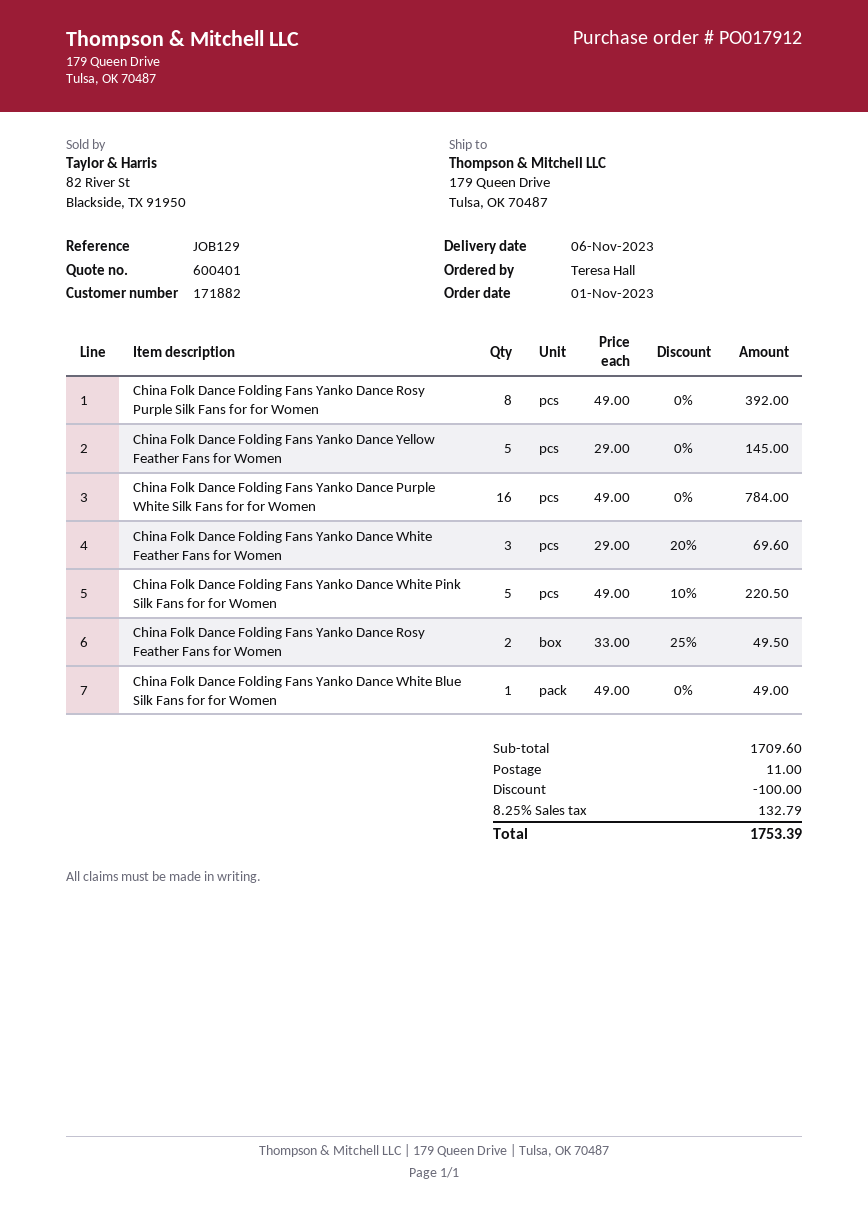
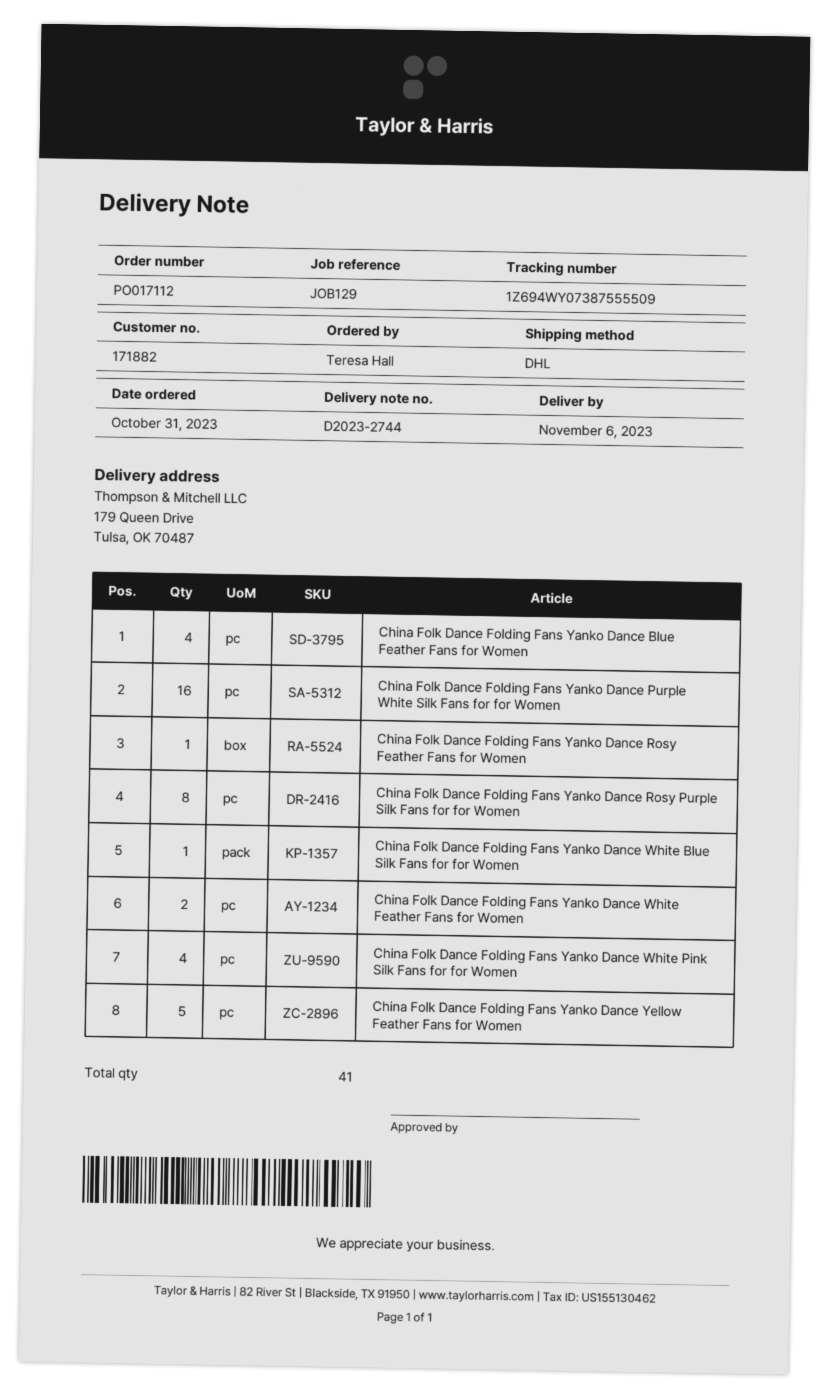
order number: PO017912 -> PO017112
order date: 2023-11-01 -> 2023-10-31
China Folk Dance Folding Fans Yanko Dance White Feather Fans for Women: 3 -> 2
China Folk Dance Folding Fans Yanko Dance White Pink Silk Fans for for Women: 5 -> 4
China Folk Dance Folding Fans Yanko Dance Rosy Feather Fans for Women: 2 -> 1
China Folk Dance Folding Fans Yanko Dance Blue Feather Fans for Women: none -> 4

